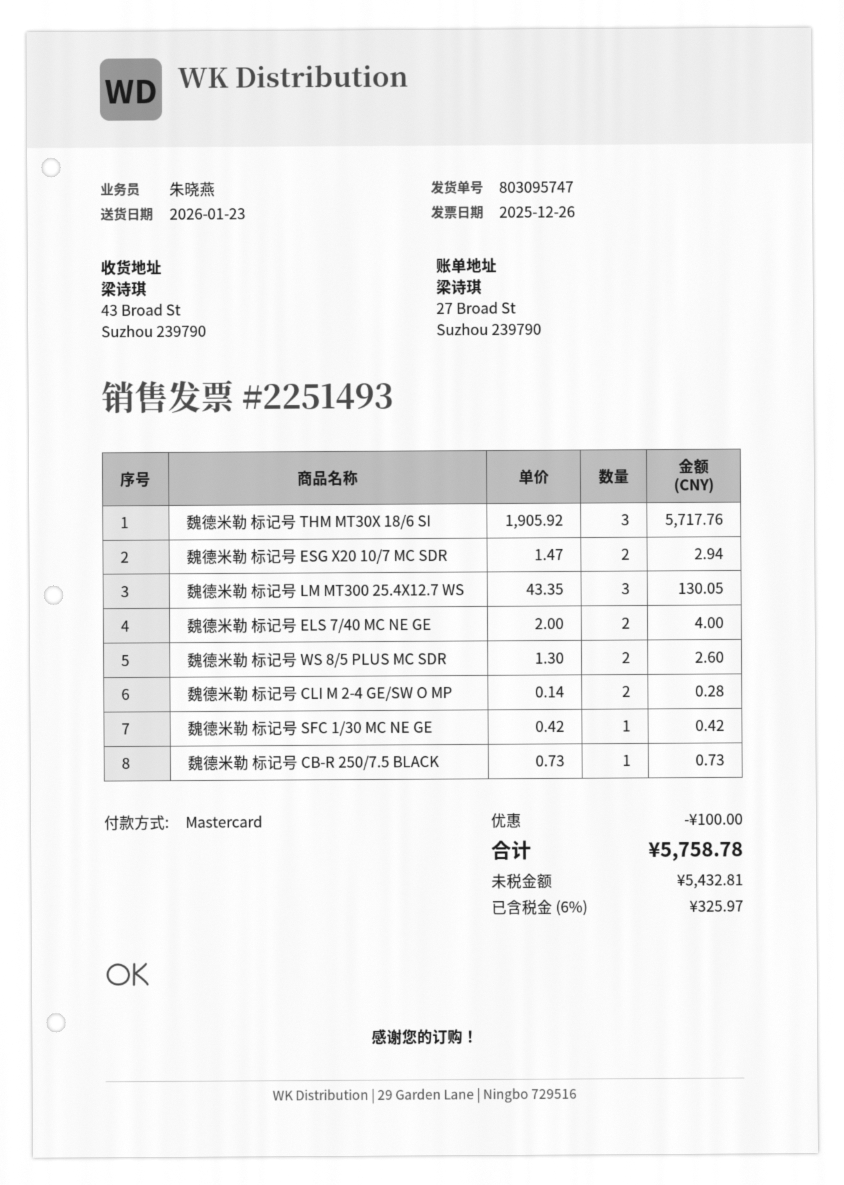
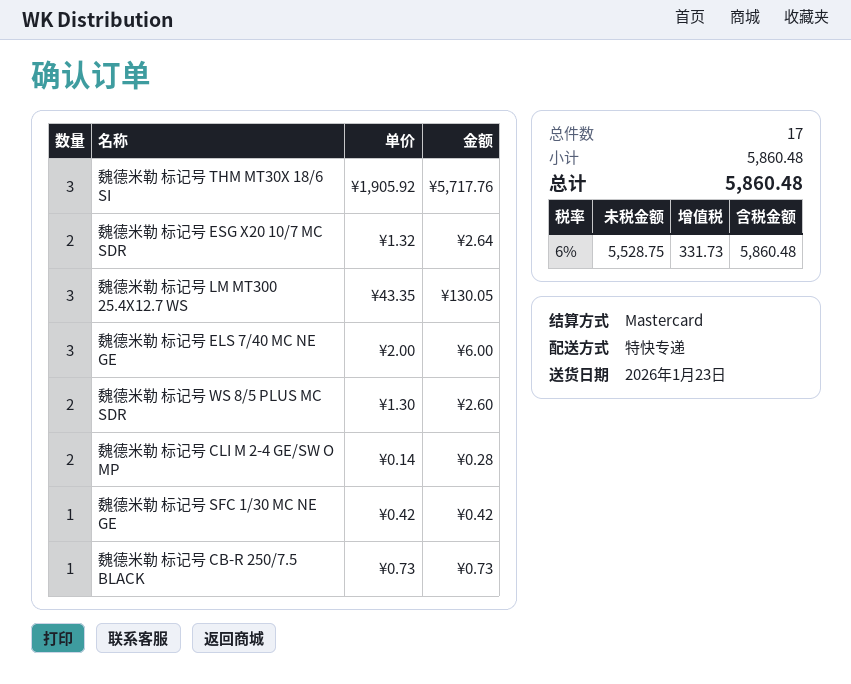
魏德米勒 标记号 ESG X20 10/7 MC SDR: 2 x 1.47 = 2.94 -> 2 x 1.32 = 2.64
魏德米勒 标记号 ELS 7/40 MC NE GE: 2 x 2.00 = 4.00 -> 3 x 2.00 = 6.00
discount: 100.00 -> none
net: 5432.81 -> 5528.75
tax: 6% = 325.97 -> 6% = 331.73
total: 5758.78 -> 5860.48

